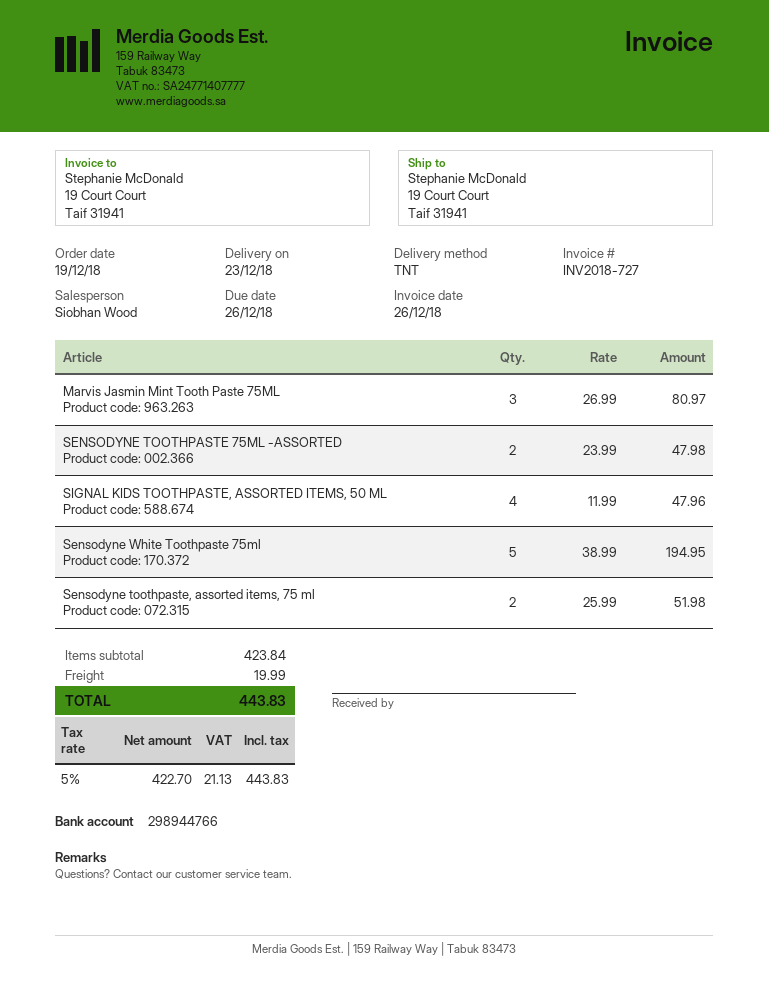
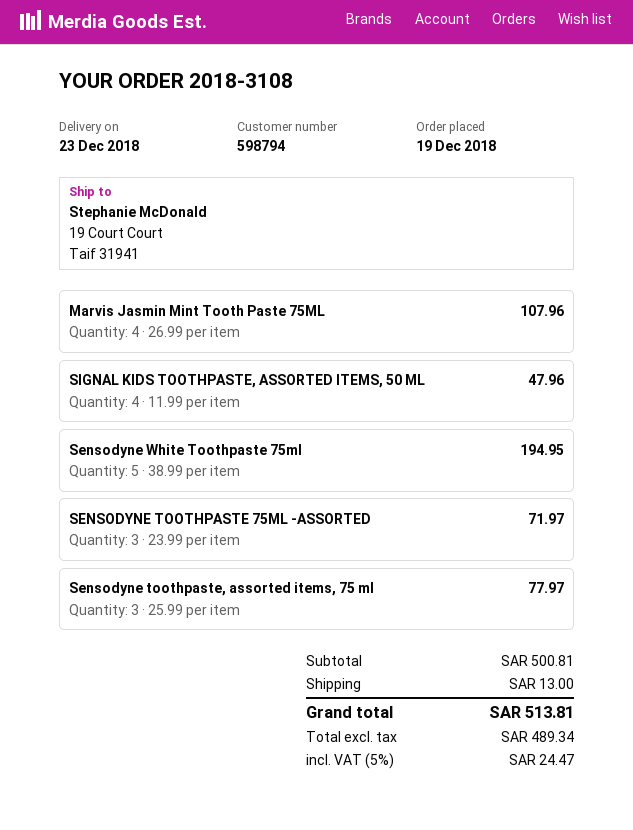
Marvis Jasmin Mint Tooth Paste 75ML: 3 x 26.99 = 80.97 -> 4 x 26.99 = 107.96
SENSODYNE TOOTHPASTE 75ML -ASSORTED: 2 x 23.99 = 47.98 -> 3 x 23.99 = 71.97
Sensodyne toothpaste, assorted items, 75 ml: 2 x 25.99 = 51.98 -> 3 x 25.99 = 77.97
subtotal: 423.84 -> 500.81
shipping: 19.99 -> 13.00
net: 422.70 -> 489.34
tax: 5% = 21.13 -> 5% = 24.47
total: 443.83 -> 513.81

